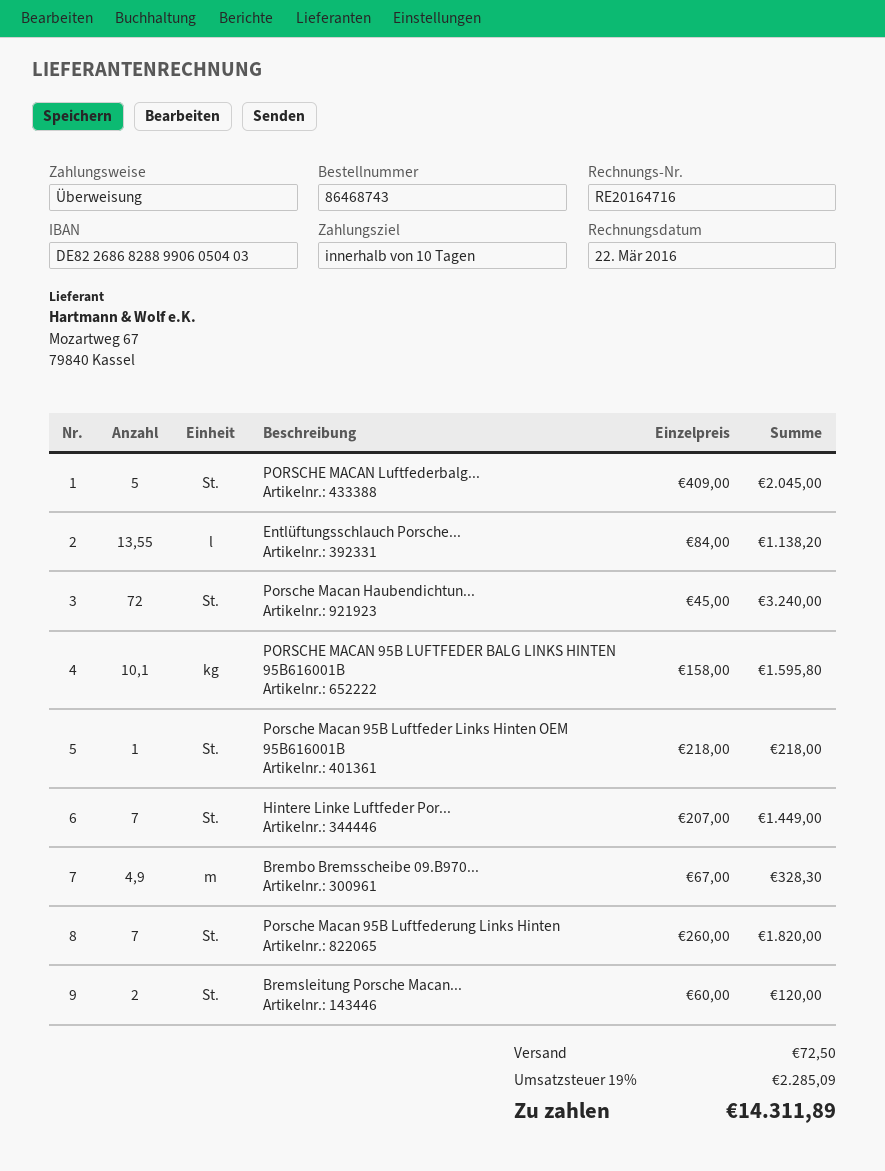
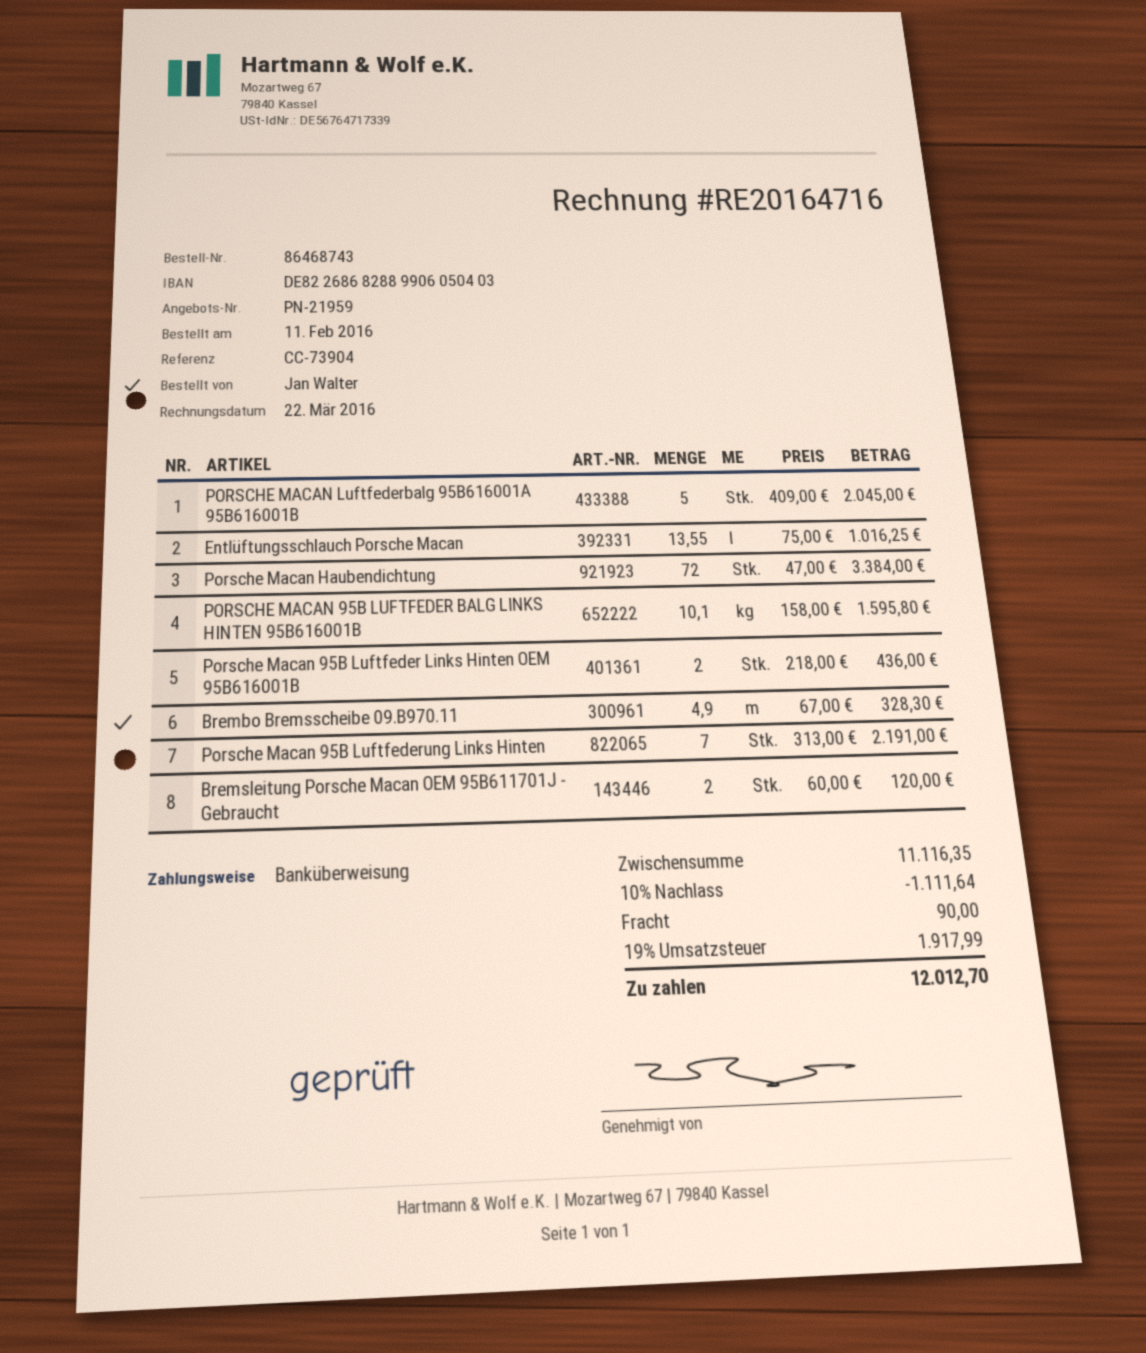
Entlüftungsschlauch Porsche...: 13.55 x 84.00 = 1138.20 -> 13.55 x 75.00 = 1016.25
Porsche Macan Haubendichtun...: 72 x 45.00 = 3240.00 -> 72 x 47.00 = 3384.00
Porsche Macan 95B Luftfeder Links Hinten OEM 95B616001B: 1 x 218.00 = 218.00 -> 2 x 218.00 = 436.00
Hintere Linke Luftfeder Por...: 7 x 207.00 = 1449.00 -> none
Porsche Macan 95B Luftfederung Links Hinten: 7 x 260.00 = 1820.00 -> 7 x 313.00 = 2191.00
discount: none -> 10% = 1111.64
shipping: 72.50 -> 90.00
tax: 19% = 2285.09 -> 19% = 1917.99
total: 14311.89 -> 12012.70

